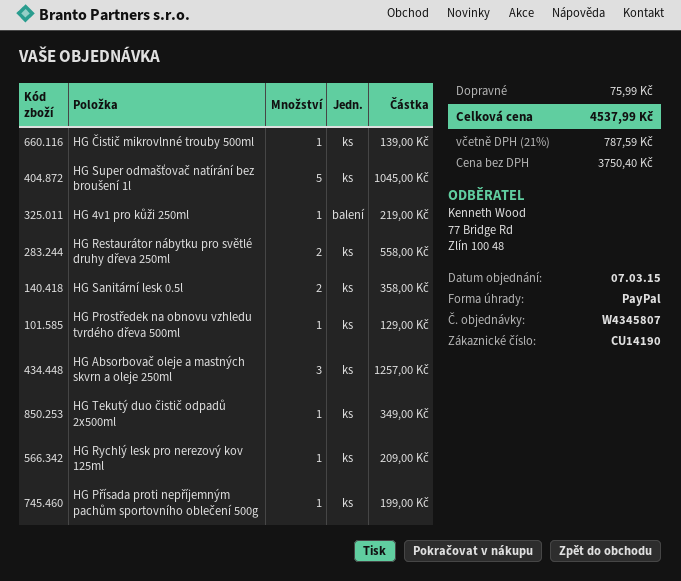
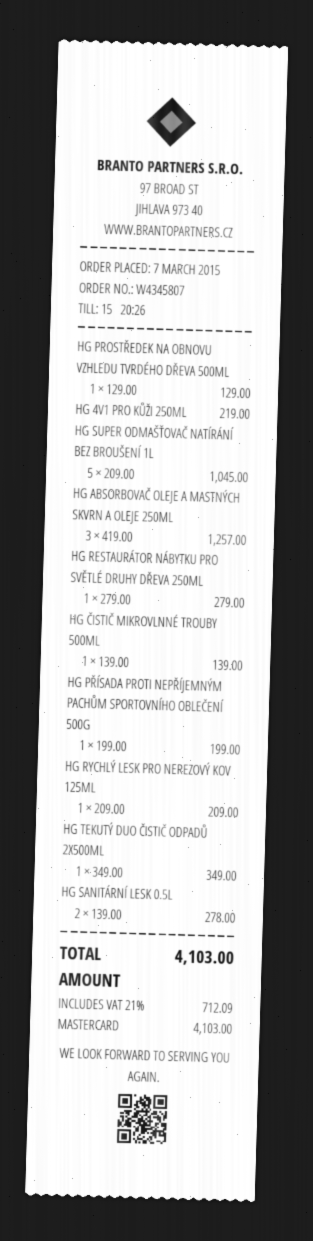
payment method: PayPal -> Mastercard
HG Restaurátor nábytku pro světlé druhy dřeva 250ml: 2 for 558.00 -> 1 for 279.00
HG Sanitární lesk 0.5l: 2 for 358.00 -> 2 for 278.00
shipping: 75.99 -> none
tax: 21% = 787.59 -> 21% = 712.09
total: 4537.99 -> 4103.00

